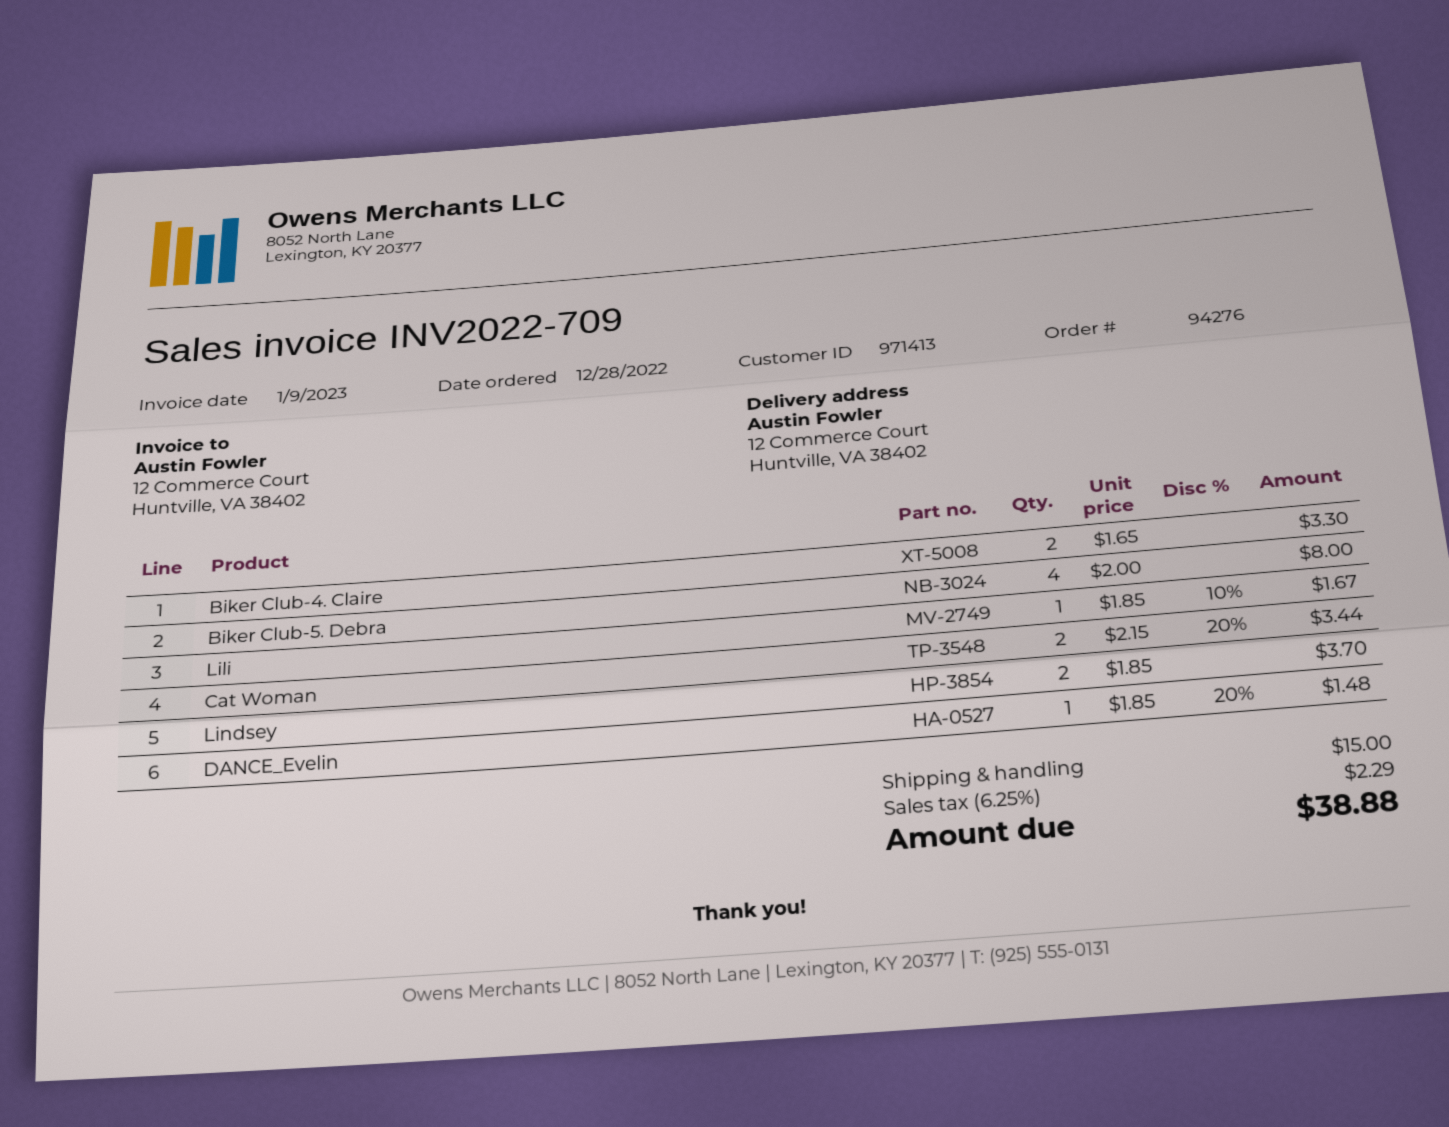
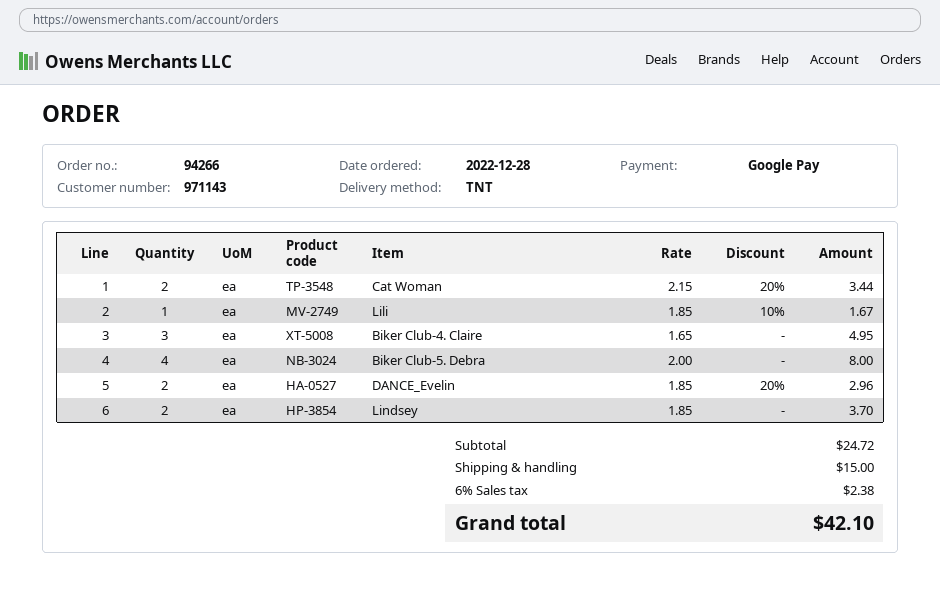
order number: 94276 -> 94266
customer number: 971413 -> 971143
Biker Club-4. Claire: 2 x 1.65 = 3.30 -> 3 x 1.65 = 4.95
DANCE_Evelin: 1 x 1.85 - 20% = 1.48 -> 2 x 1.85 - 20% = 2.96
tax: 6.25% = 2.29 -> 6% = 2.38
total: 38.88 -> 42.10

